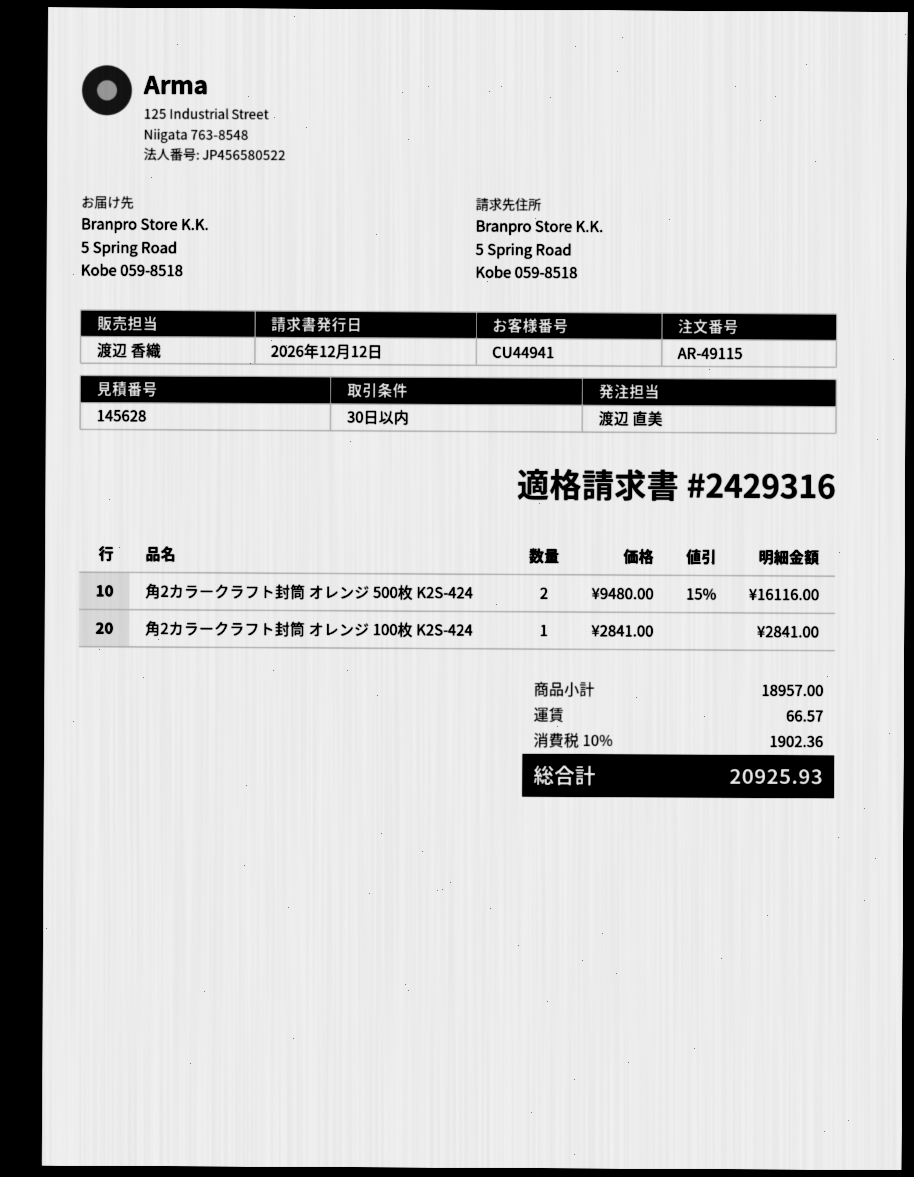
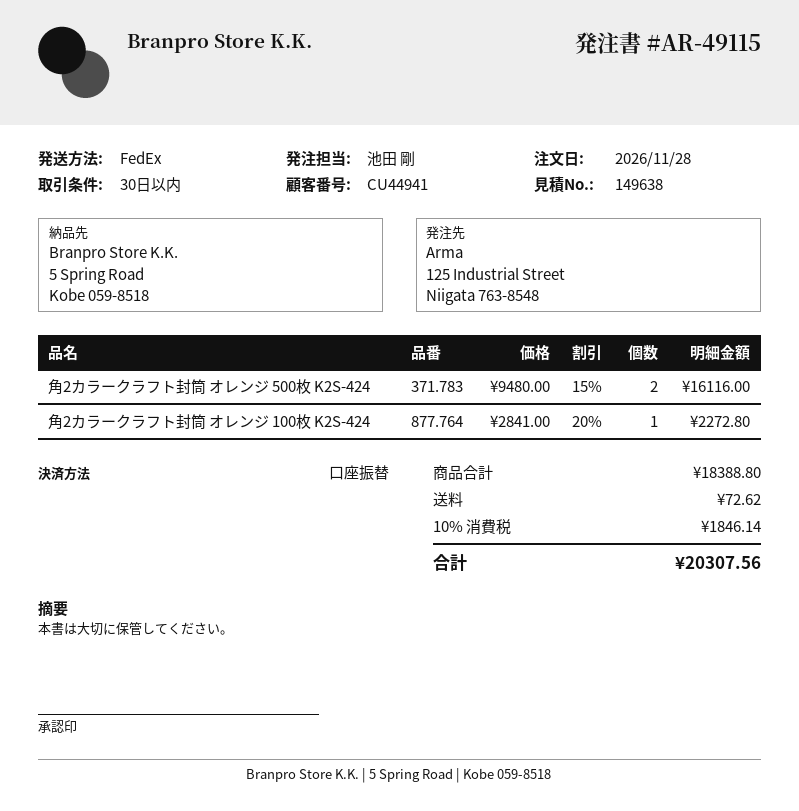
quote number: 145628 -> 149638
ordered by: 渡辺 直美 -> 池田 剛
角2カラークラフト封筒 オレンジ 100枚 K2S-424: 1 x 2841.00 = 2841.00 -> 1 x 2841.00 - 20% = 2272.80
subtotal: 18957.00 -> 18388.80
shipping: 66.57 -> 72.62
tax: 10% = 1902.36 -> 10% = 1846.14
total: 20925.93 -> 20307.56

